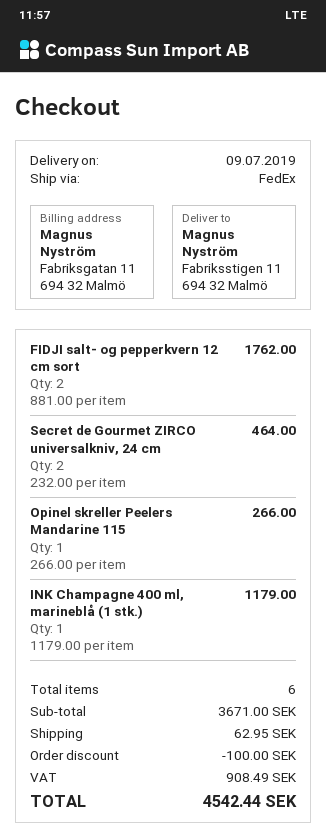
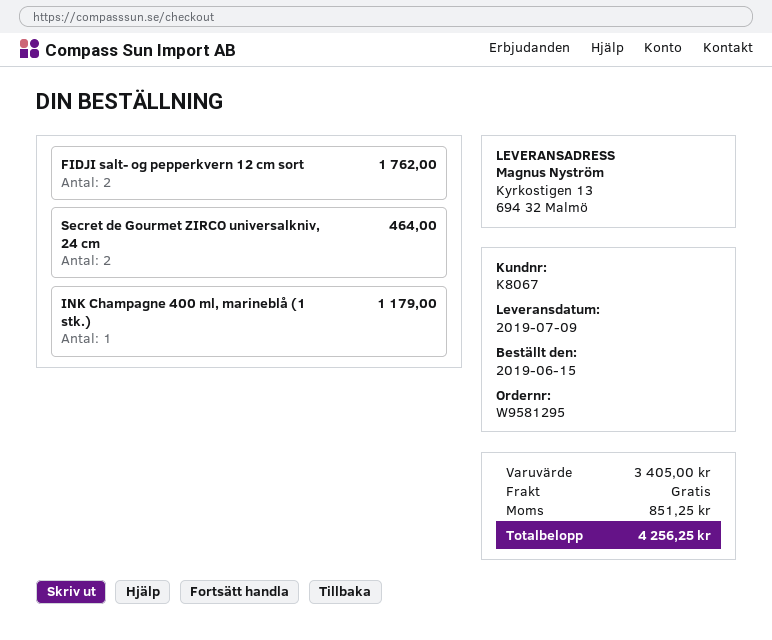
ship to: Fabriksstigen 11, 694 32 Malmö -> Kyrkostigen 13, 694 32 Malmö
Opinel skreller Peelers Mandarine 115: 1 for 266.00 -> none
subtotal: 3671.00 -> 3405.00
discount: 100.00 -> none
shipping: 62.95 -> 0.00
tax: 908.49 -> 851.25
total: 4542.44 -> 4256.25

